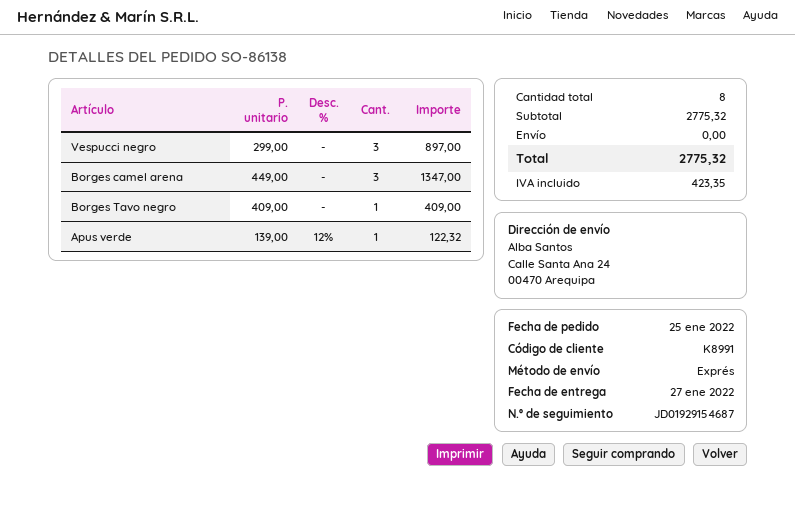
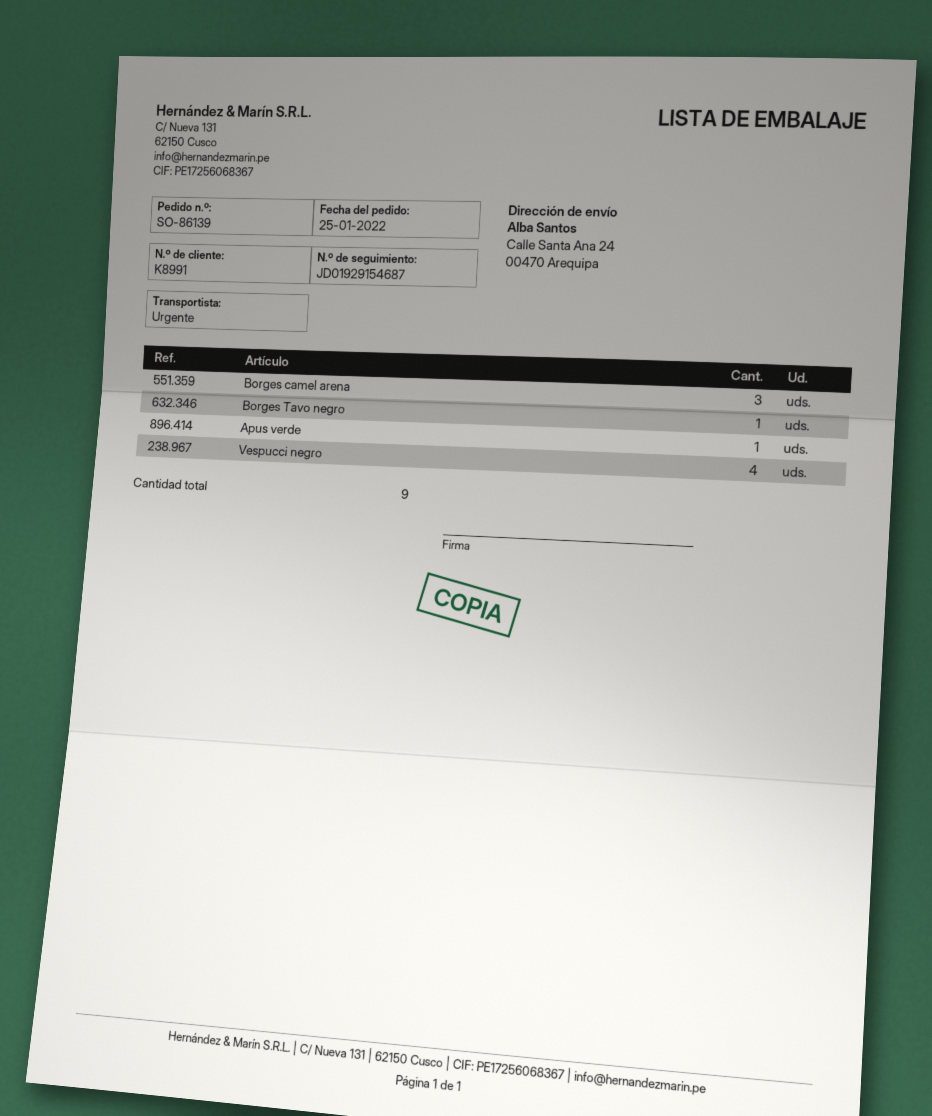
order number: SO-86138 -> SO-86139
Vespucci negro: 3 -> 4
total quantity: 8 -> 9

